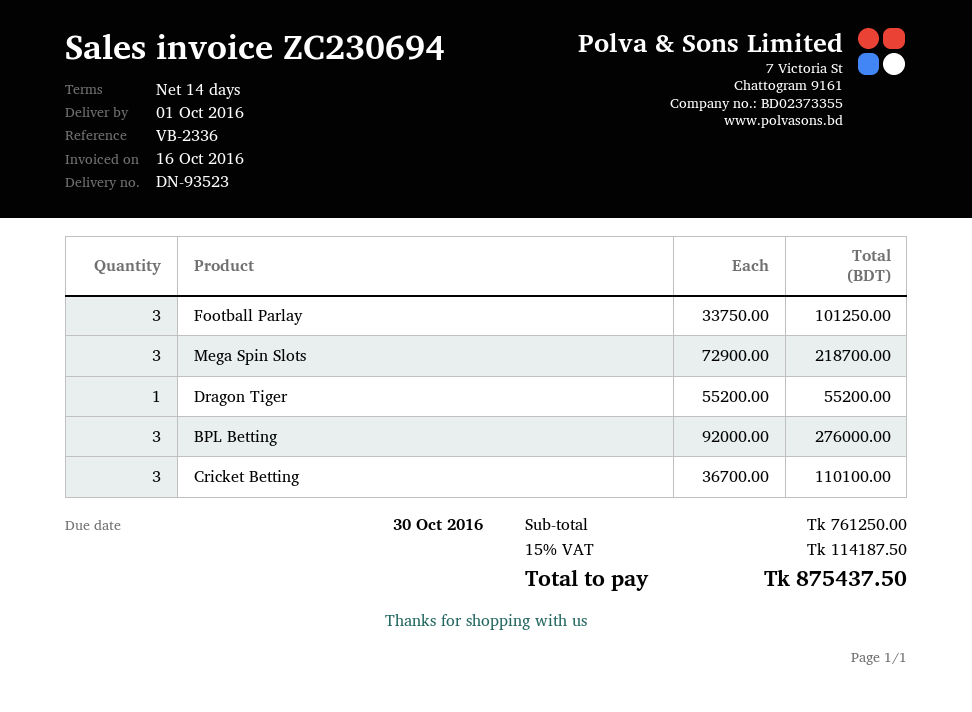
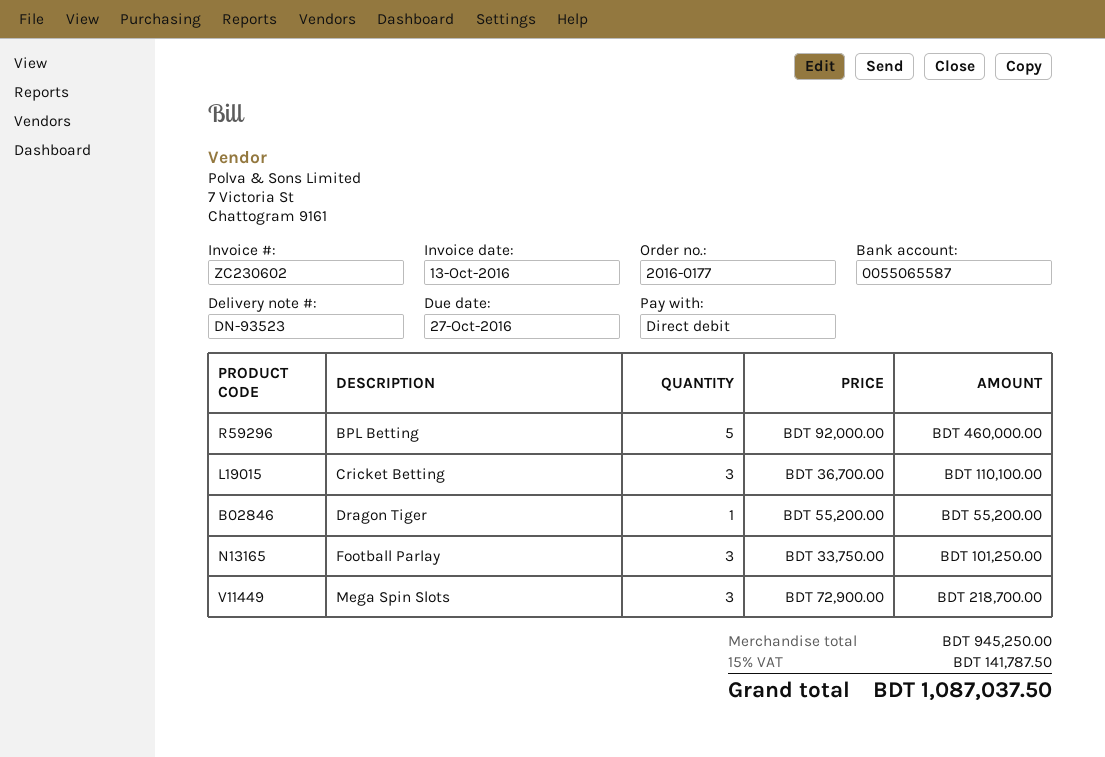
invoice number: ZC230694 -> ZC230602
invoice date: 2016-10-16 -> 2016-10-13
due date: 2016-10-30 -> 2016-10-27
BPL Betting: 3 x 92000.00 = 276000.00 -> 5 x 92000.00 = 460000.00
subtotal: 761250.00 -> 945250.00
tax: 15% = 114187.50 -> 15% = 141787.50
total: 875437.50 -> 1087037.50

